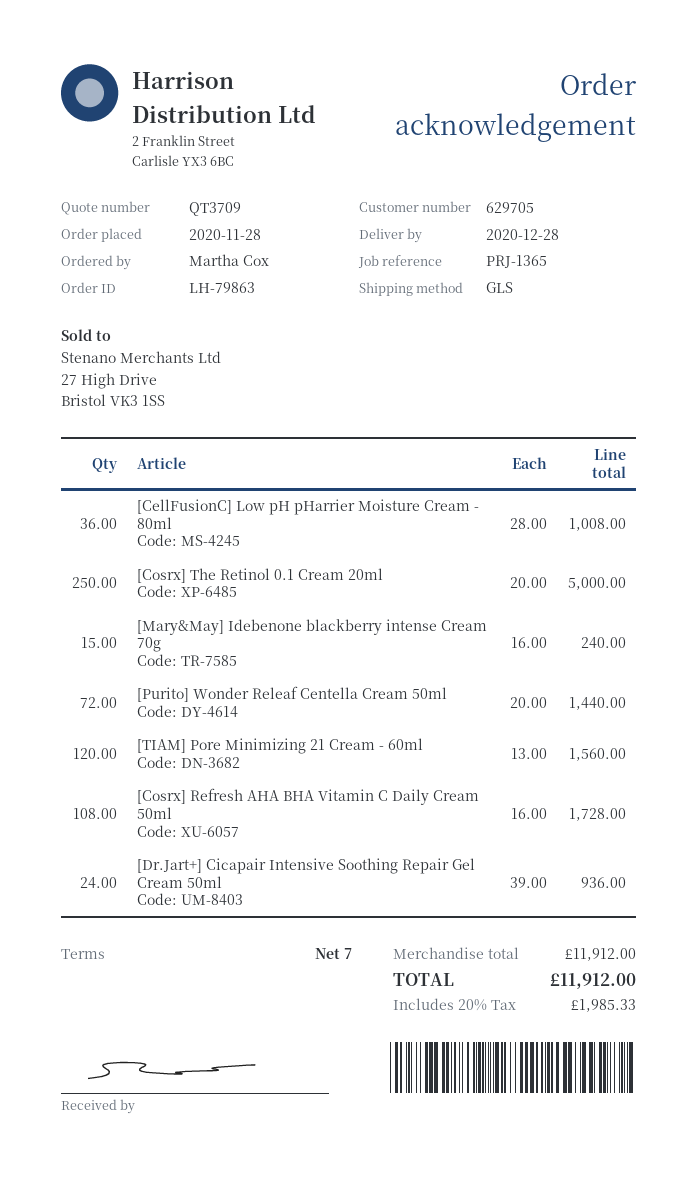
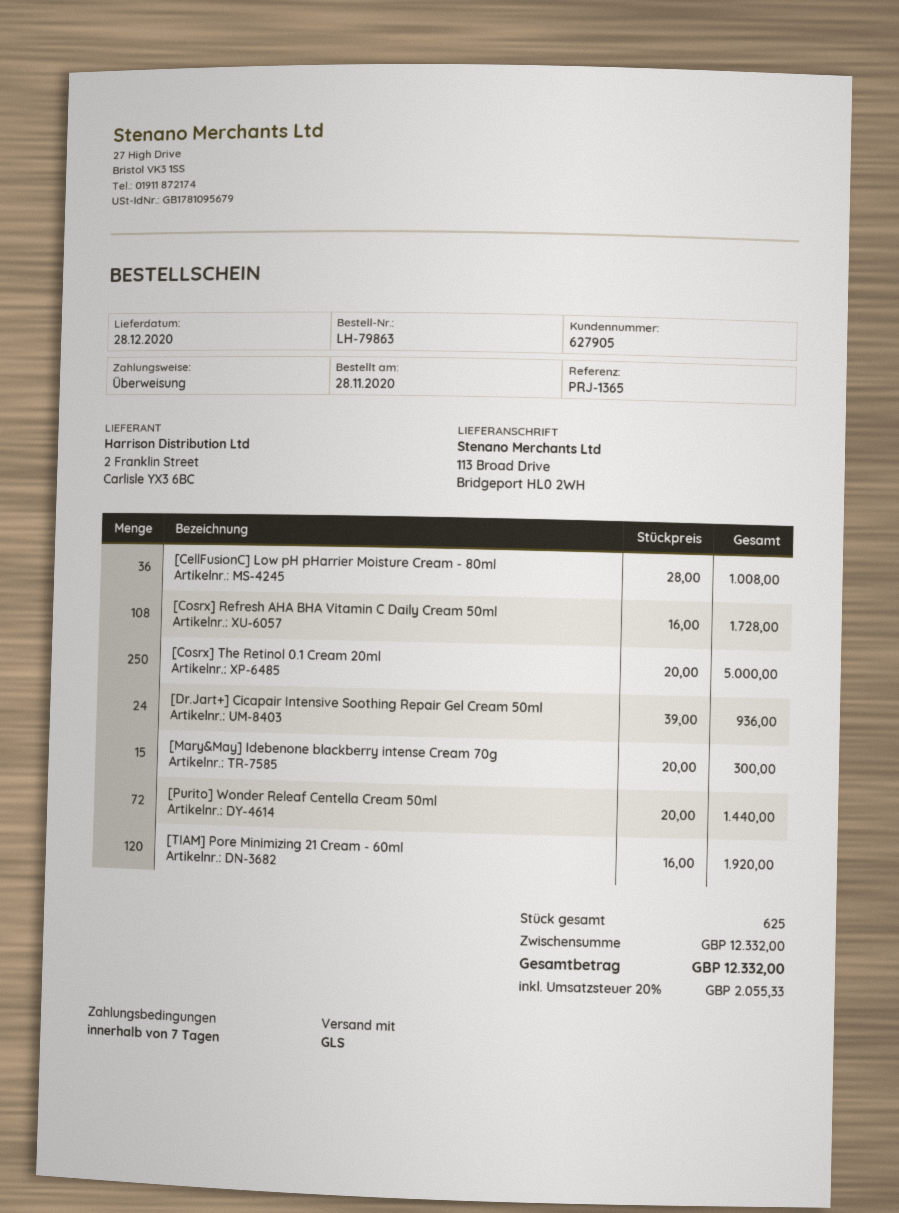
customer number: 629705 -> 627905
[Mary&May] Idebenone blackberry intense Cream 70g: 15 x 16.00 = 240.00 -> 15 x 20.00 = 300.00
[TIAM] Pore Minimizing 21 Cream - 60ml: 120 x 13.00 = 1560.00 -> 120 x 16.00 = 1920.00
subtotal: 11912.00 -> 12332.00
tax: 20% = 1985.33 -> 20% = 2055.33
total: 11912.00 -> 12332.00

